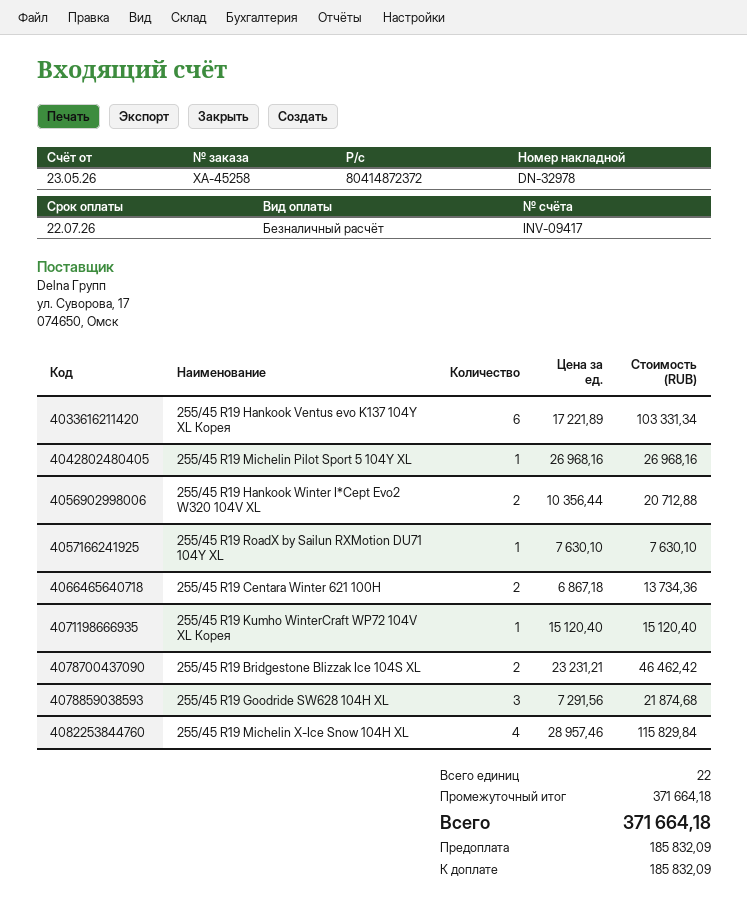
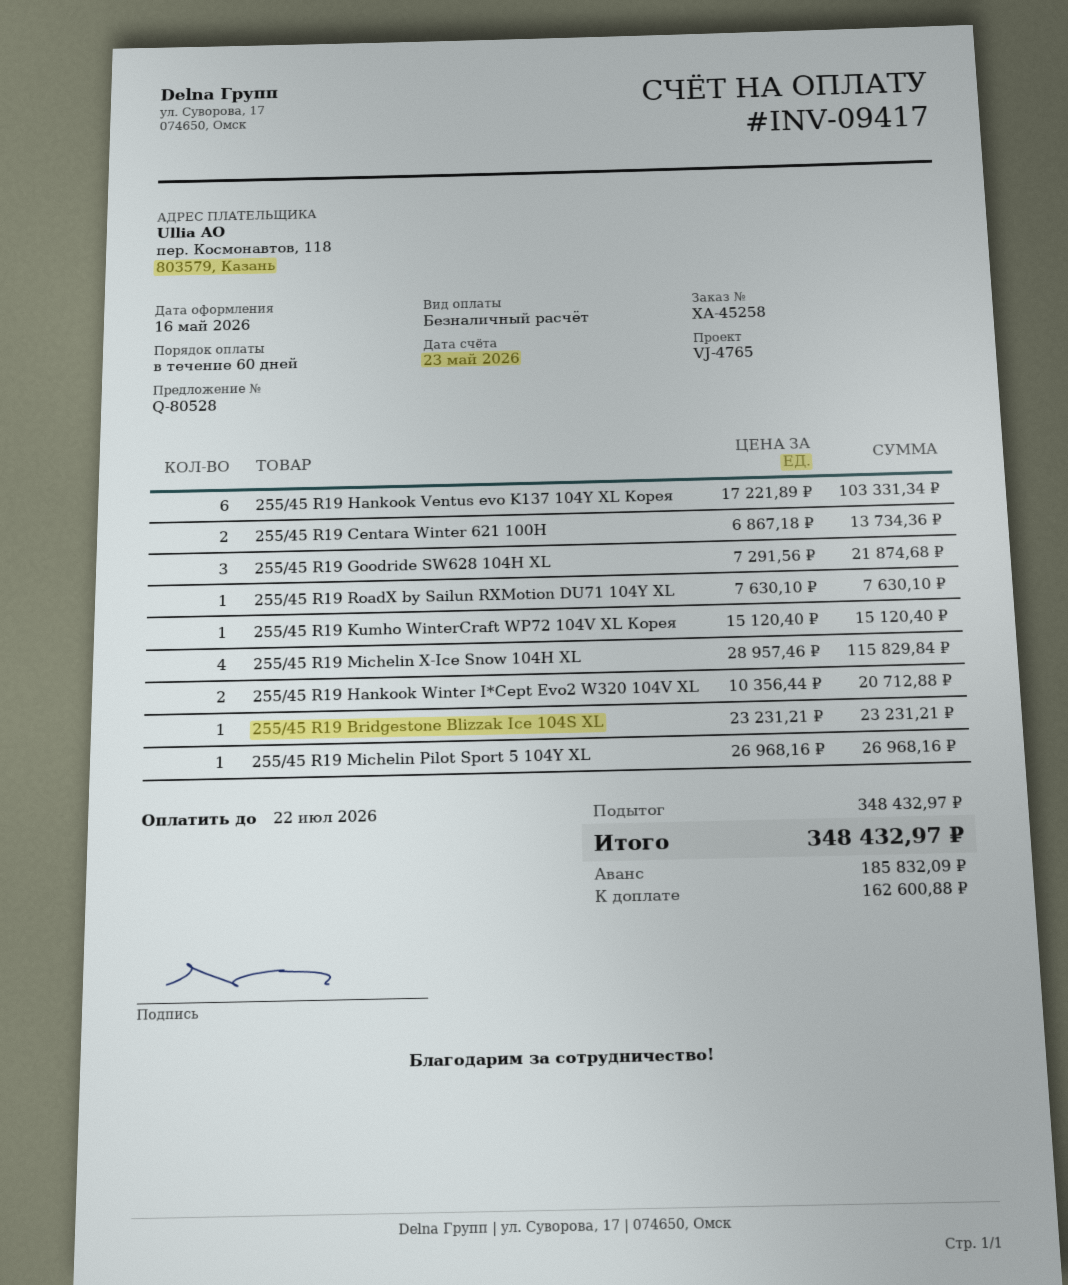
255/45 R19 Bridgestone Blizzak Ice 104S XL: 2 x 23231.21 = 46462.42 -> 1 x 23231.21 = 23231.21
subtotal: 371664.18 -> 348432.97
total: 371664.18 -> 348432.97
balance: 185832.09 -> 162600.88

